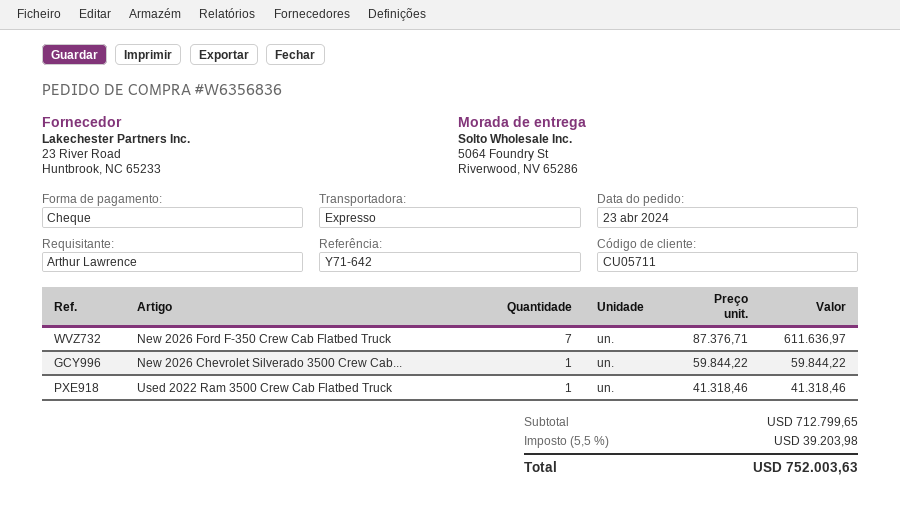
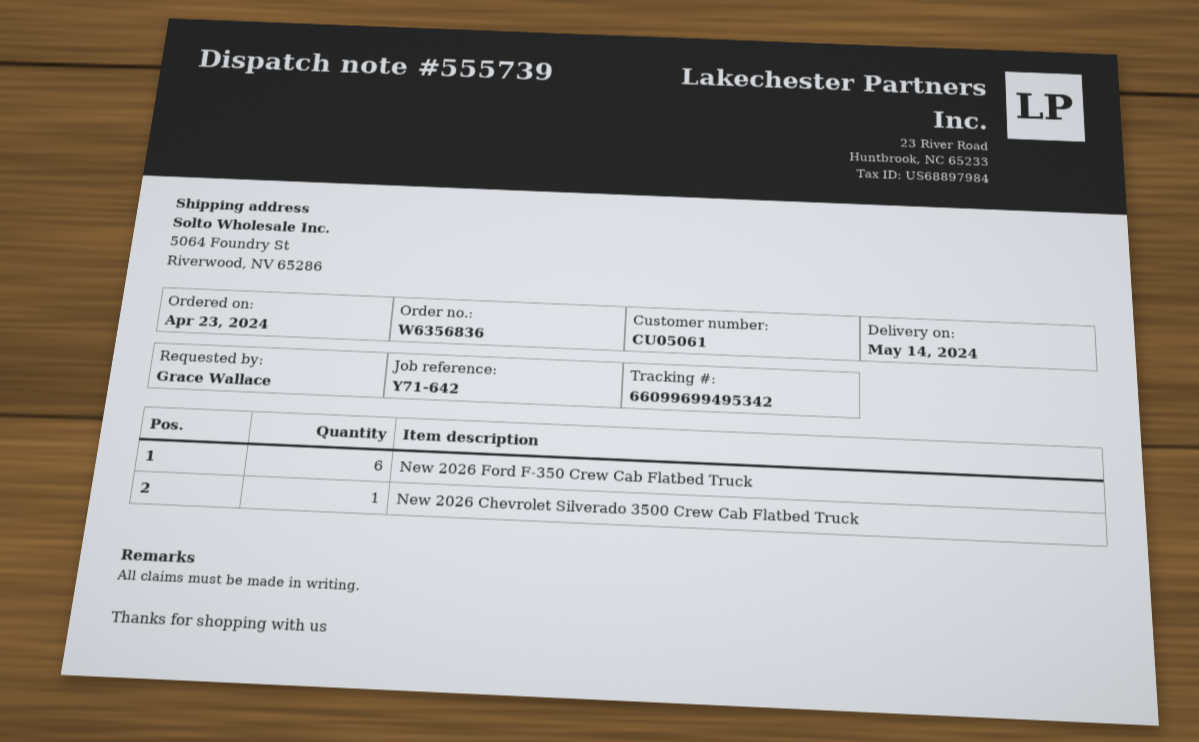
customer number: CU05711 -> CU05061
ordered by: Arthur Lawrence -> Grace Wallace
New 2026 Ford F-350 Crew Cab Flatbed Truck: 7 -> 6
Used 2022 Ram 3500 Crew Cab Flatbed Truck: 1 -> none

